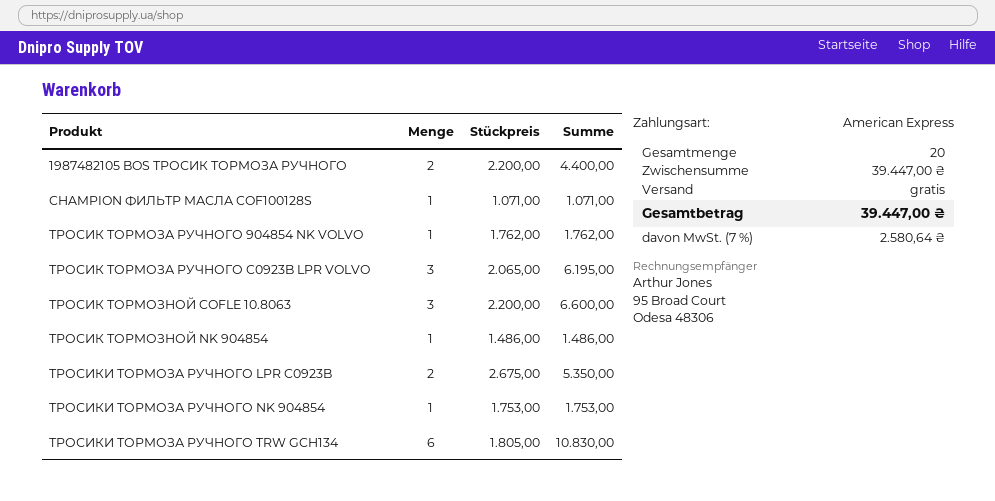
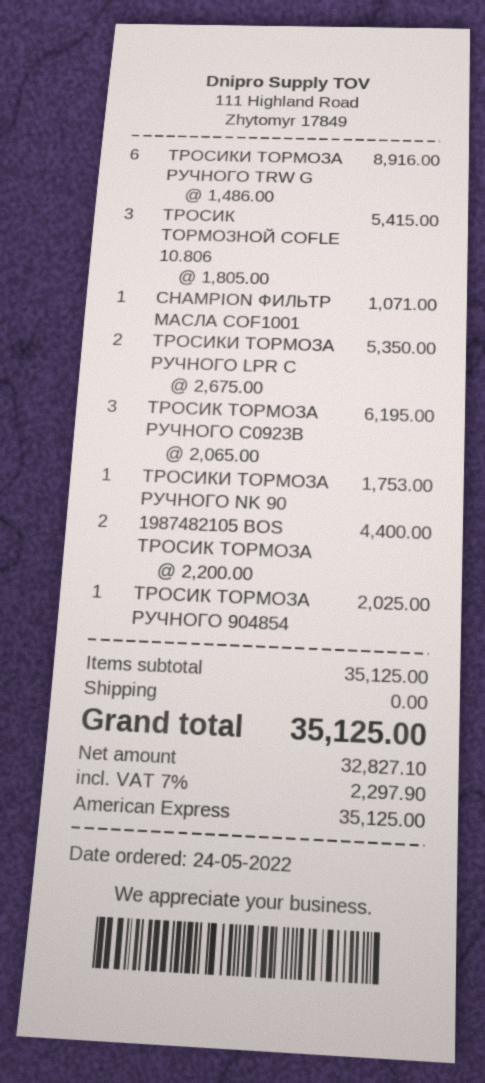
ТРОСИК ТОРМОЗА РУЧНОГО 904854 NK VOLVO: 1 x 1762.00 = 1762.00 -> 1 x 2025.00 = 2025.00
ТРОСИК ТОРМОЗНОЙ COFLE 10.8063: 3 x 2200.00 = 6600.00 -> 3 x 1805.00 = 5415.00
ТРОСИК ТОРМОЗНОЙ NK 904854: 1 x 1486.00 = 1486.00 -> none
ТРОСИКИ ТОРМОЗА РУЧНОГО TRW GCH134: 6 x 1805.00 = 10830.00 -> 6 x 1486.00 = 8916.00
subtotal: 39447.00 -> 35125.00
tax: 7% = 2580.64 -> 7% = 2297.90
total: 39447.00 -> 35125.00

